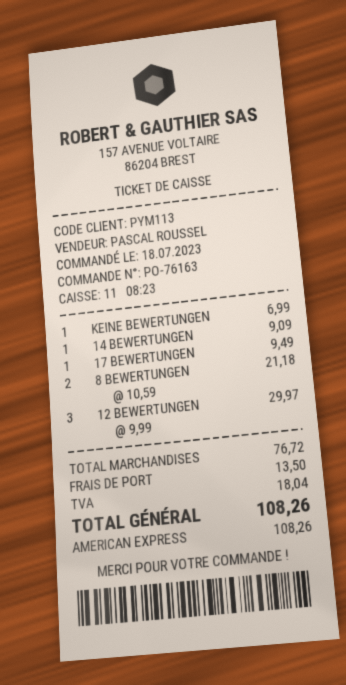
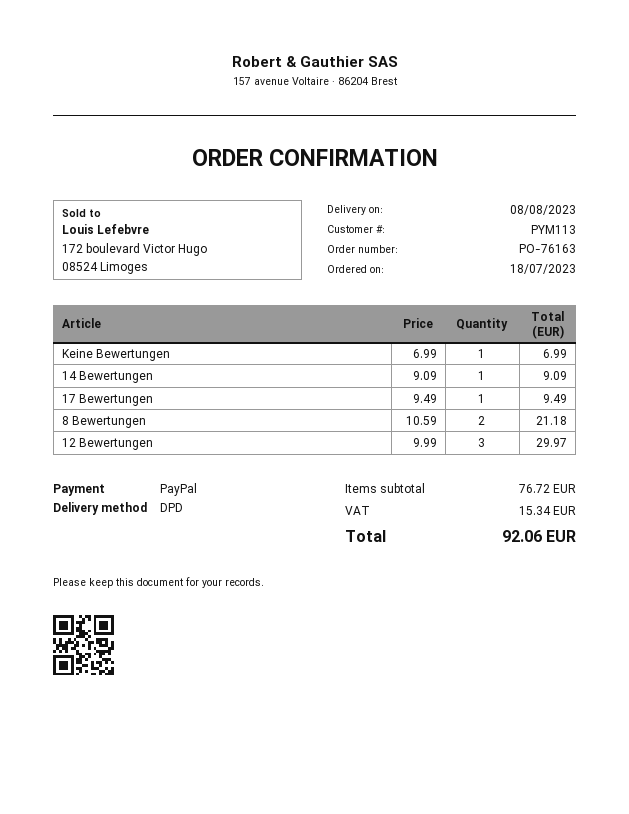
payment method: American Express -> PayPal
shipping: 13.50 -> none
tax: 18.04 -> 15.34
total: 108.26 -> 92.06

